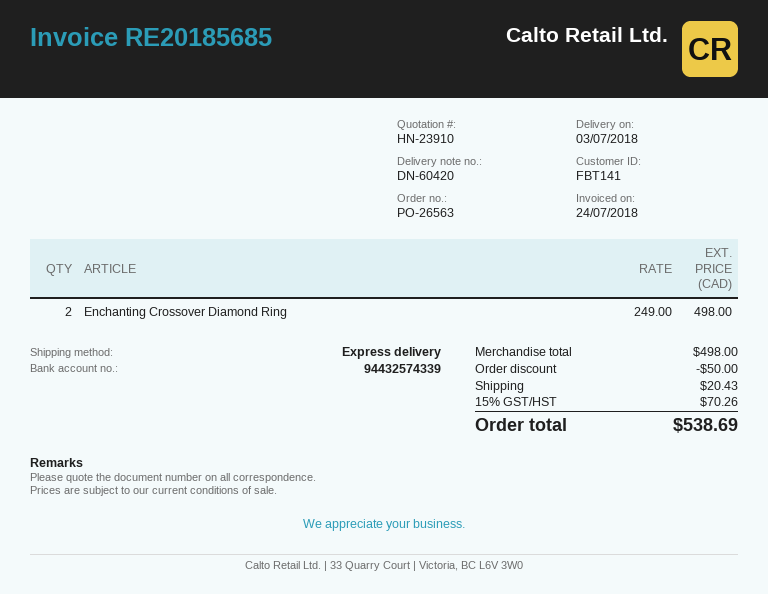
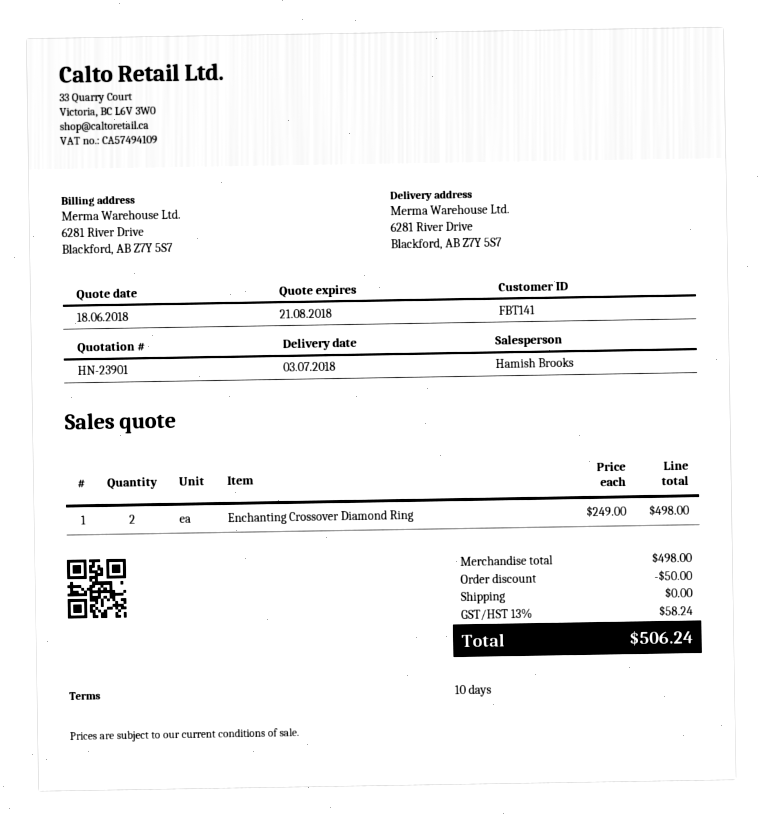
quote number: HN-23910 -> HN-23901
shipping: 20.43 -> 0.00
tax: 15% = 70.26 -> 13% = 58.24
total: 538.69 -> 506.24

